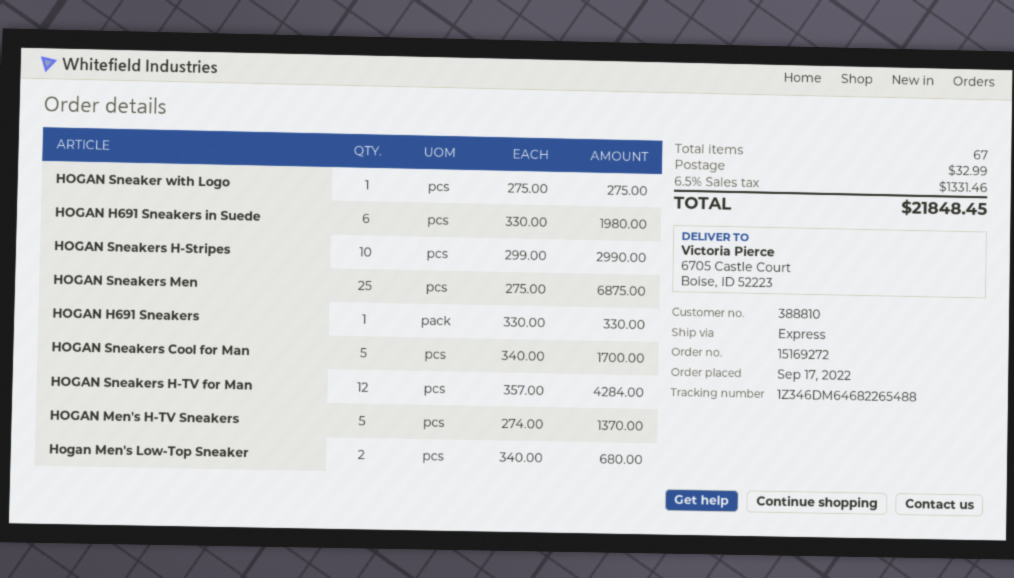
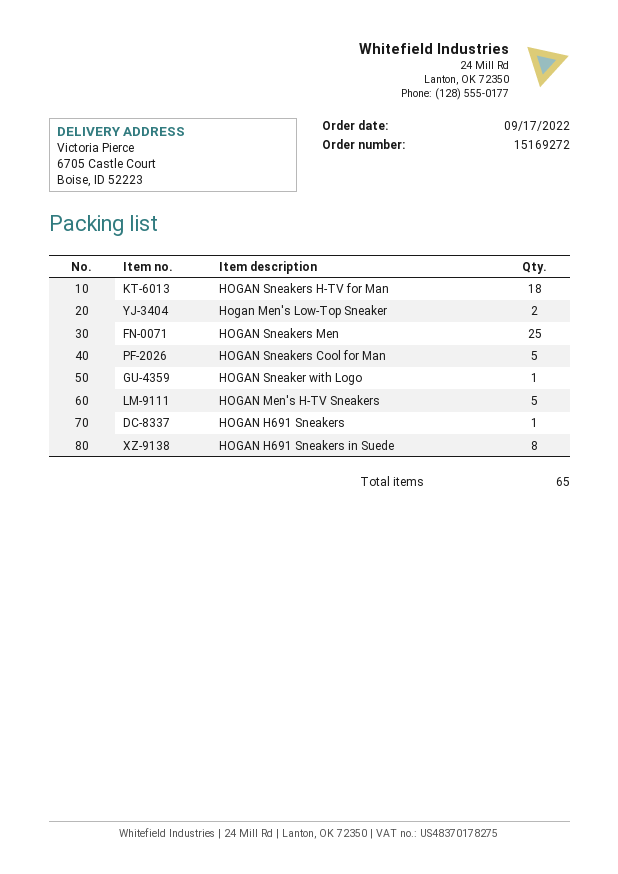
HOGAN H691 Sneakers in Suede: 6 -> 8
HOGAN Sneakers H-Stripes: 10 -> none
HOGAN Sneakers H-TV for Man: 12 -> 18
total quantity: 67 -> 65

